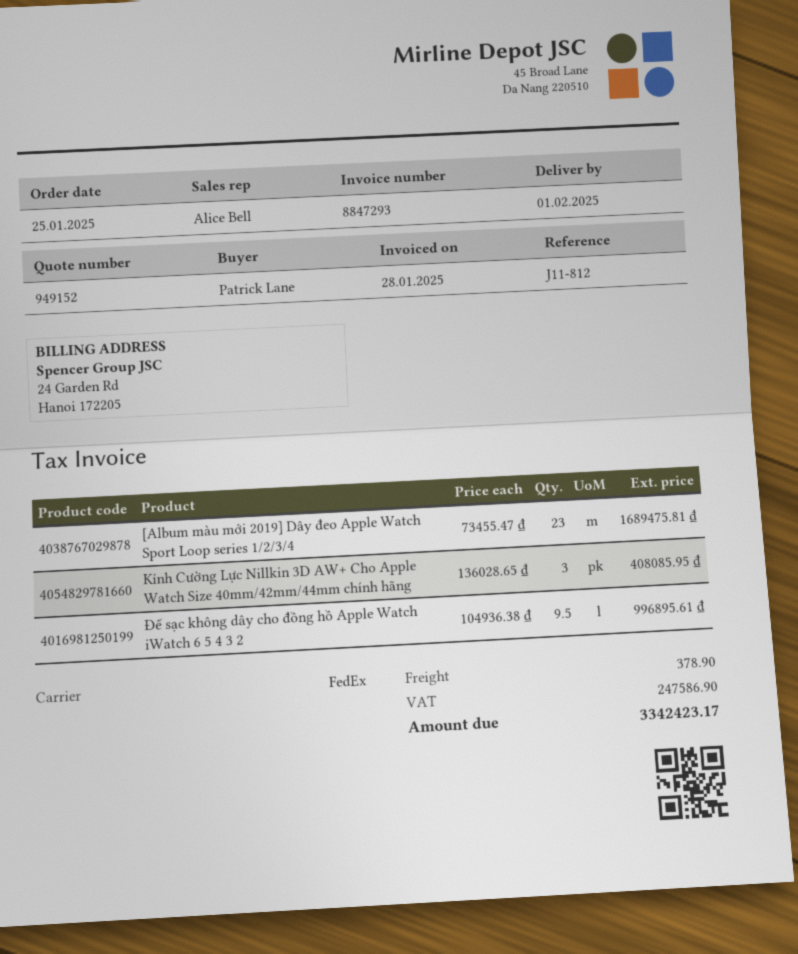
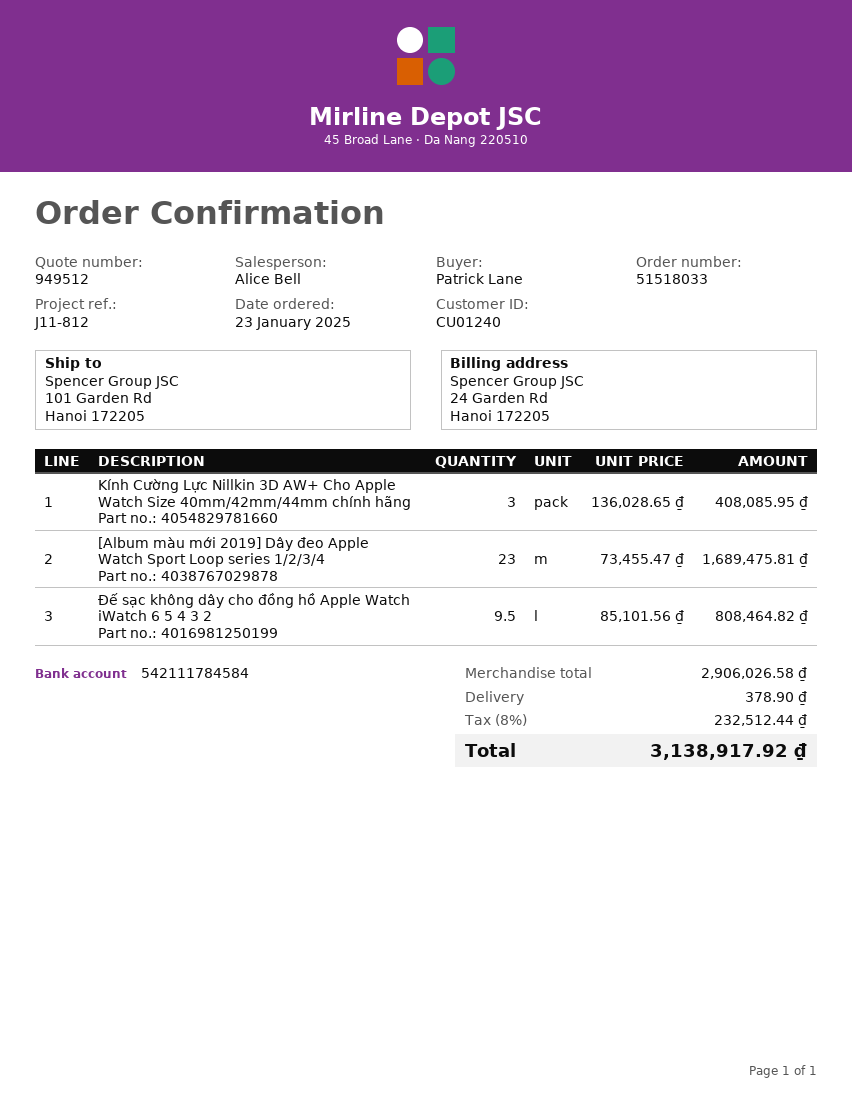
quote number: 949152 -> 949512
order date: 2025-01-25 -> 2025-01-23
Đế sạc không dây cho đồng hồ Apple Watch iWatch 6 5 4 3 2: 9.5 x 104936.38 = 996895.61 -> 9.5 x 85101.56 = 808464.82
tax: 247586.90 -> 232512.44
total: 3342423.17 -> 3138917.92

